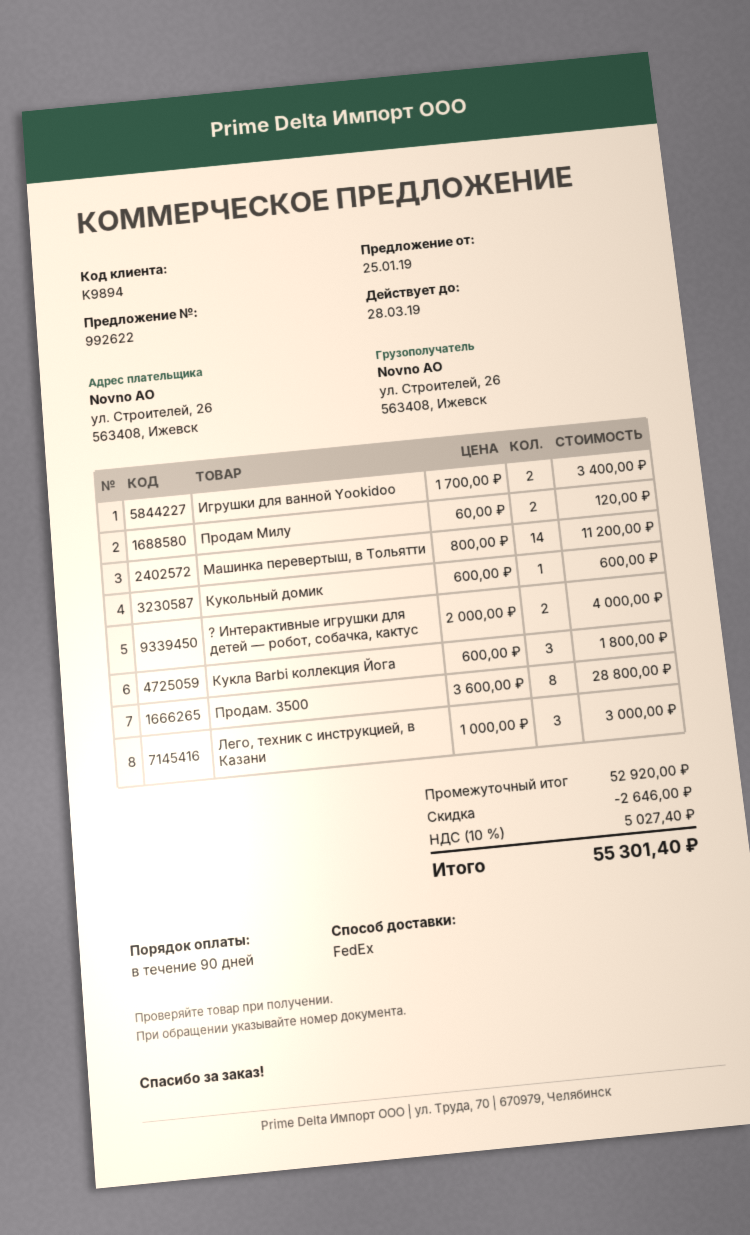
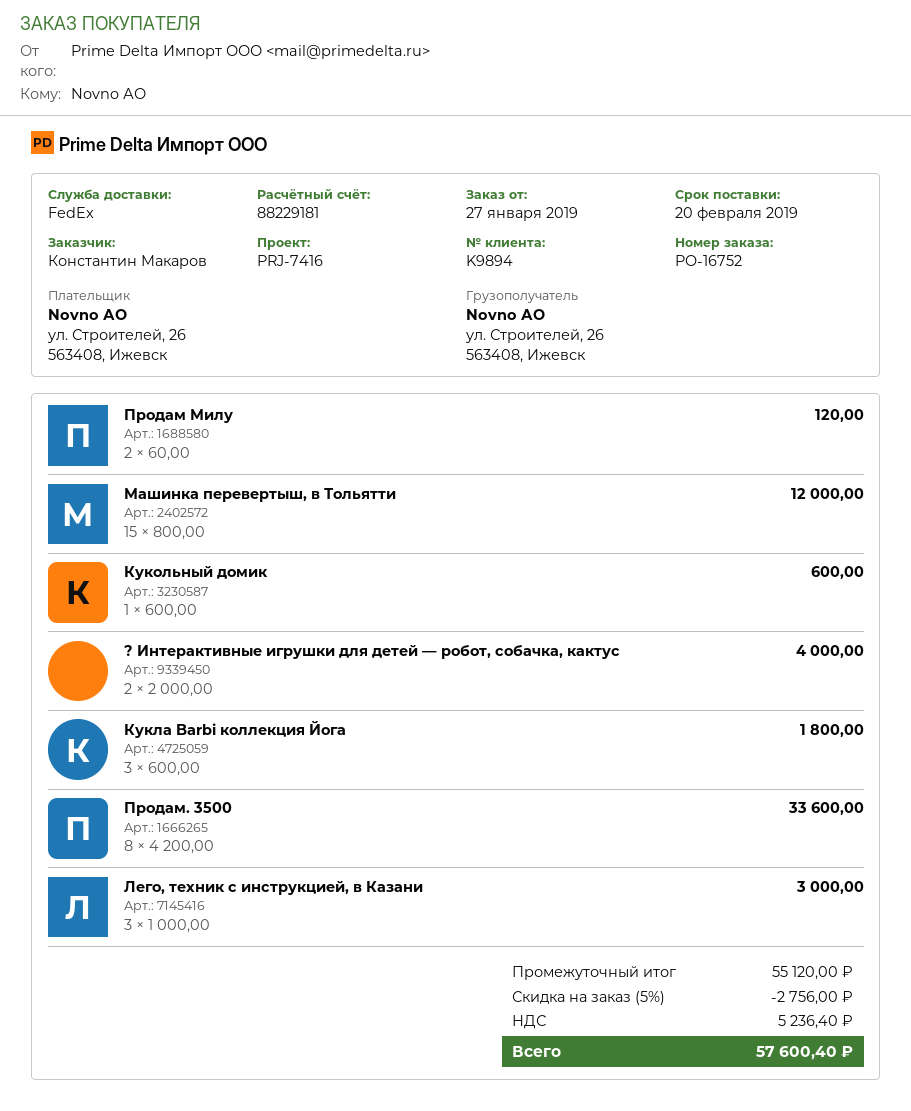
Игрушки для ванной Yookidoo: 2 x 1700.00 = 3400.00 -> none
Машинка перевертыш, в Тольятти: 14 x 800.00 = 11200.00 -> 15 x 800.00 = 12000.00
Продам. 3500: 8 x 3600.00 = 28800.00 -> 8 x 4200.00 = 33600.00
subtotal: 52920.00 -> 55120.00
discount: 2646.00 -> 2756.00
tax: 5027.40 -> 5236.40
total: 55301.40 -> 57600.40

